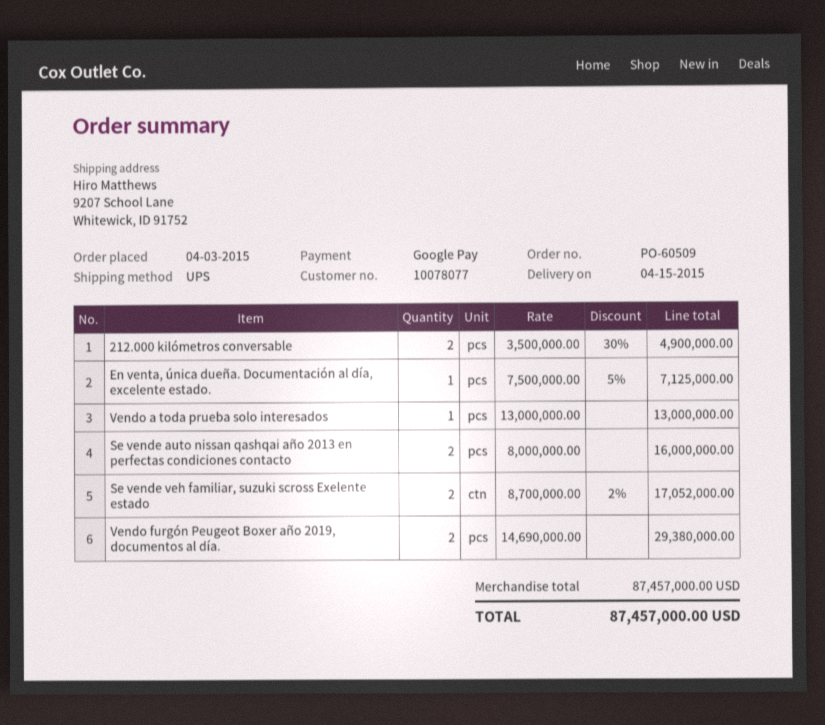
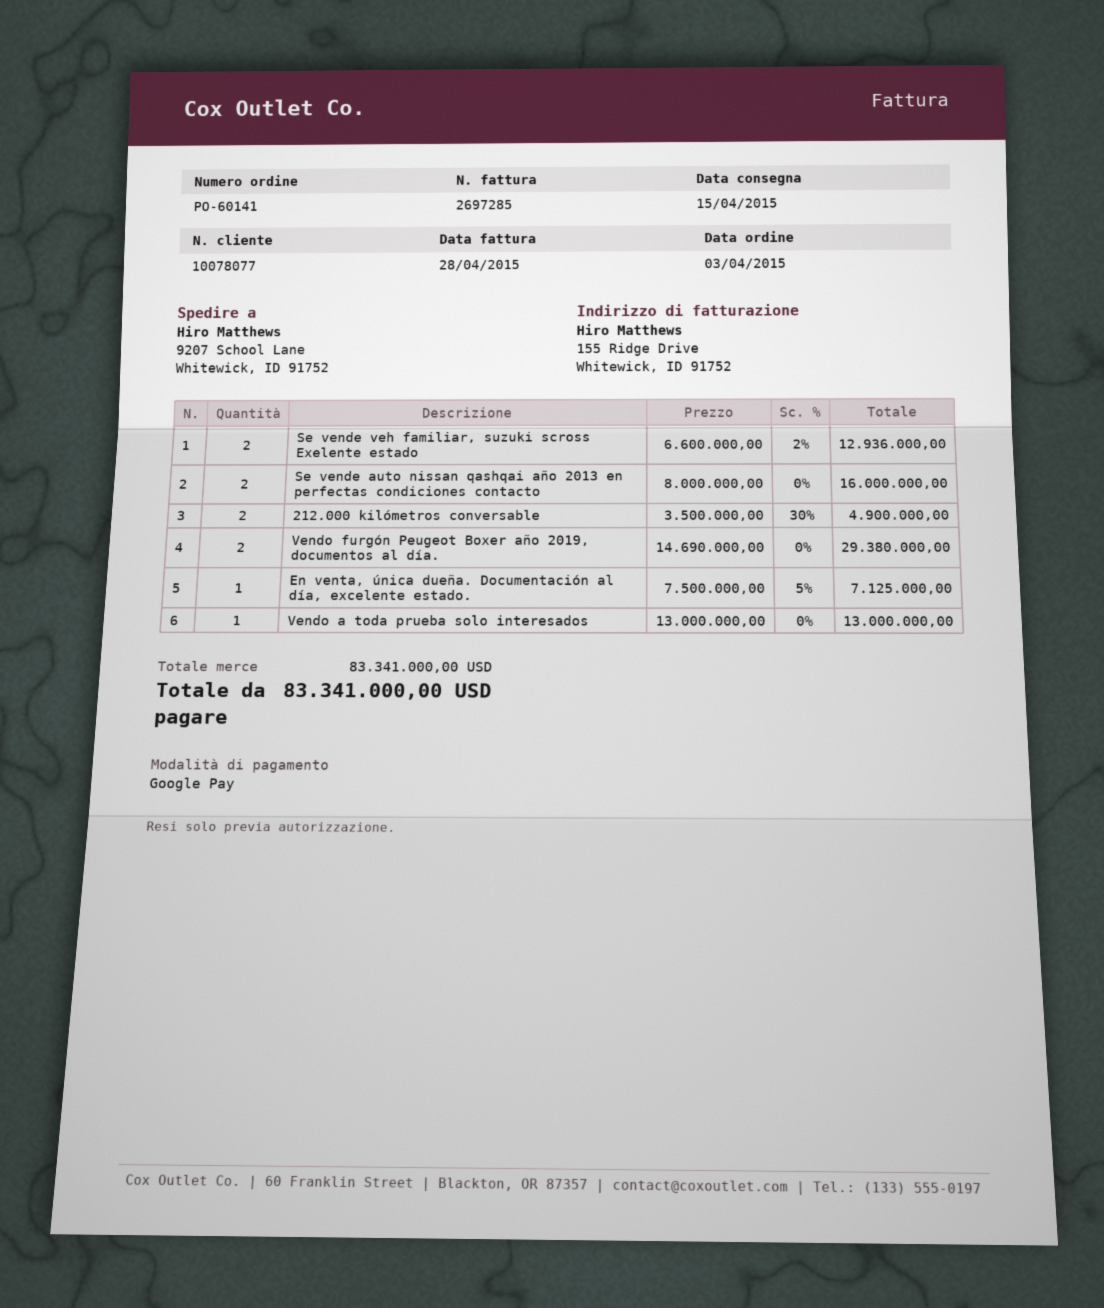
order number: PO-60509 -> PO-60141
Se vende veh familiar, suzuki scross Exelente estado: 2 x 8700000.00 - 2% = 17052000.00 -> 2 x 6600000.00 - 2% = 12936000.00
subtotal: 87457000.00 -> 83341000.00
total: 87457000.00 -> 83341000.00

